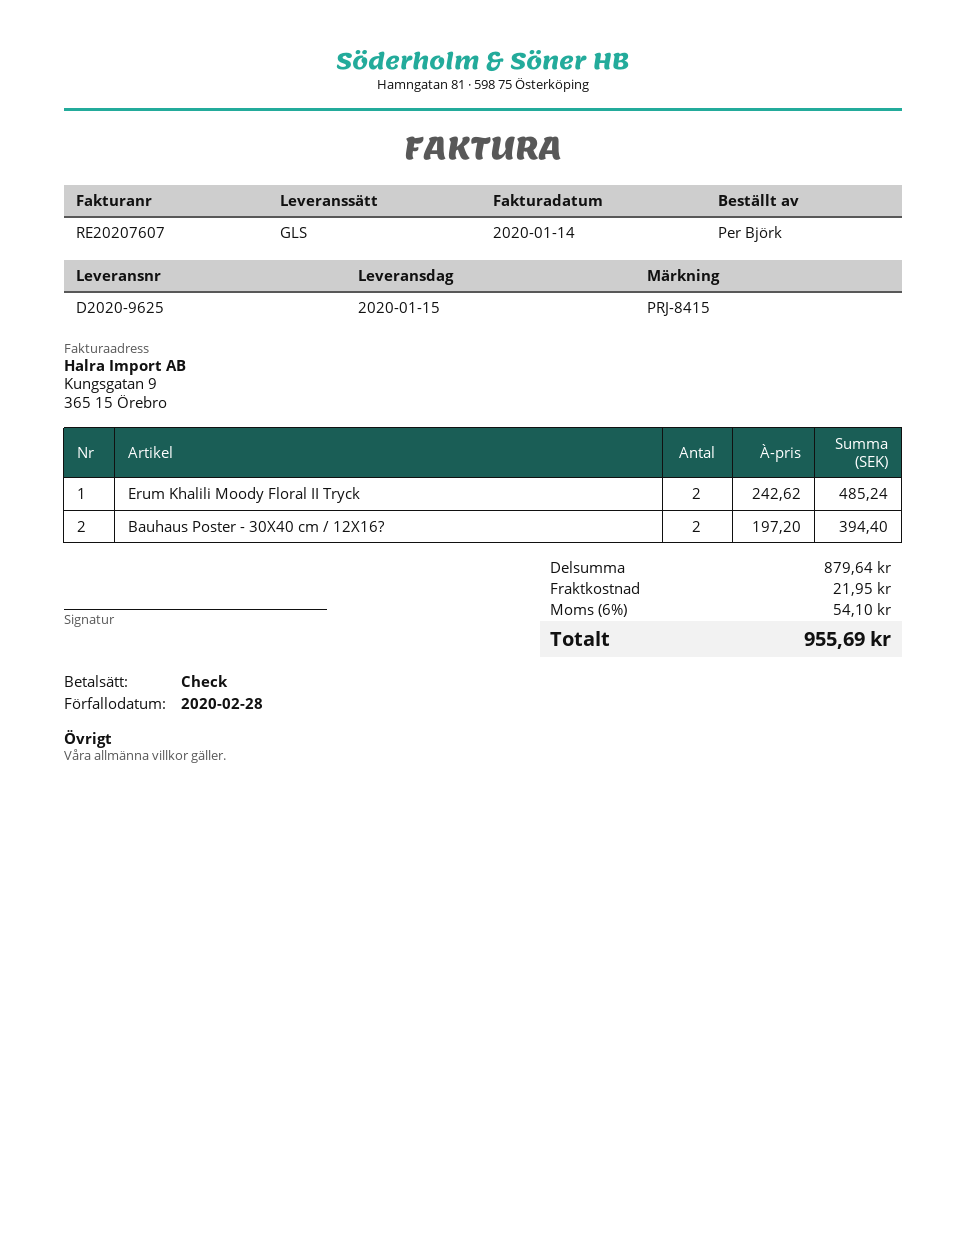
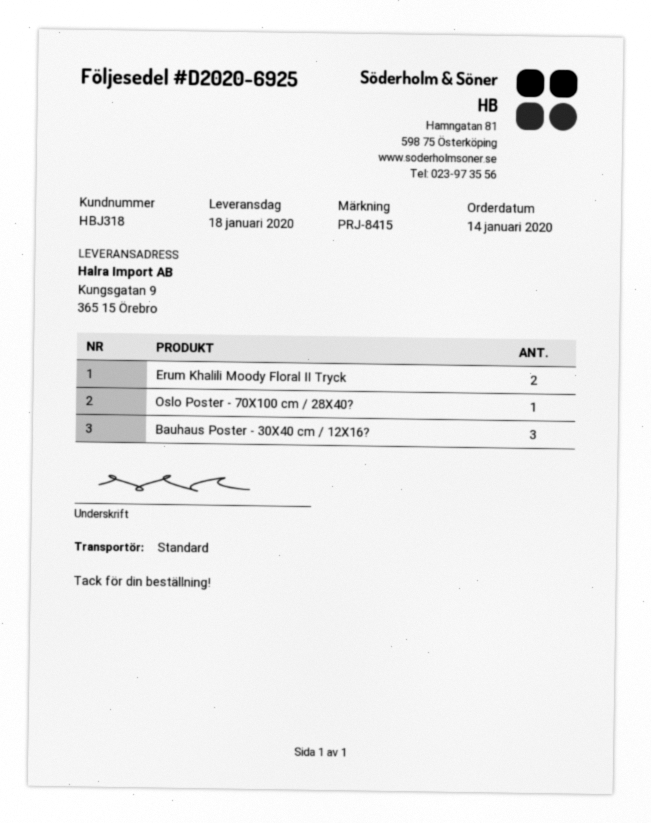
delivery note number: D2020-9625 -> D2020-6925
delivery date: 2020-01-15 -> 2020-01-18
shipping method: GLS -> standard
Bauhaus Poster - 30X40 cm / 12X16?: 2 -> 3
Oslo Poster - 70X100 cm / 28X40?: none -> 1

